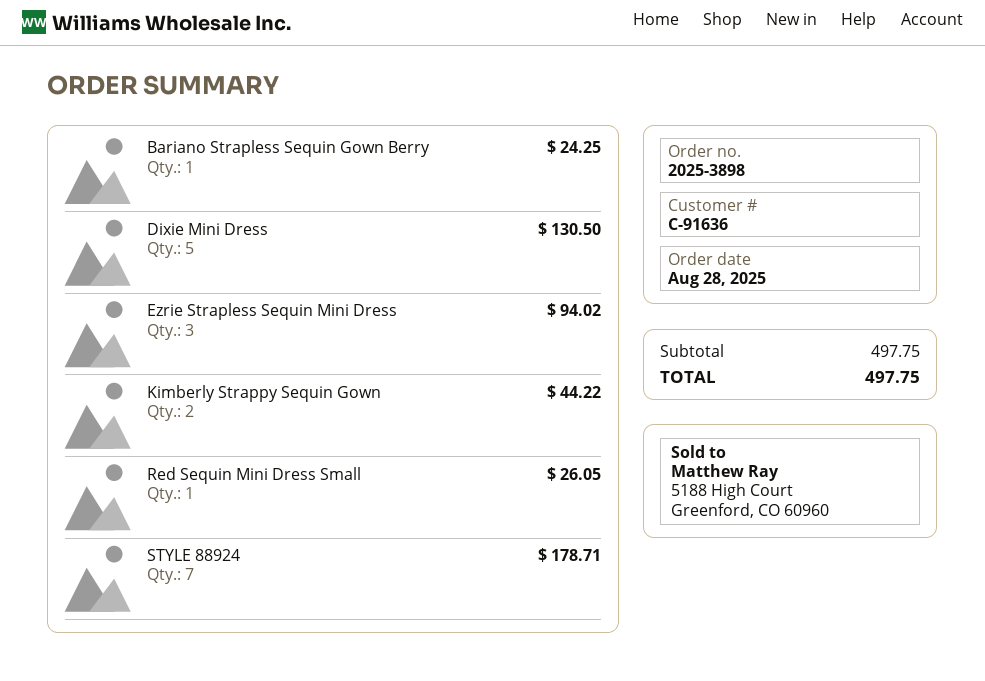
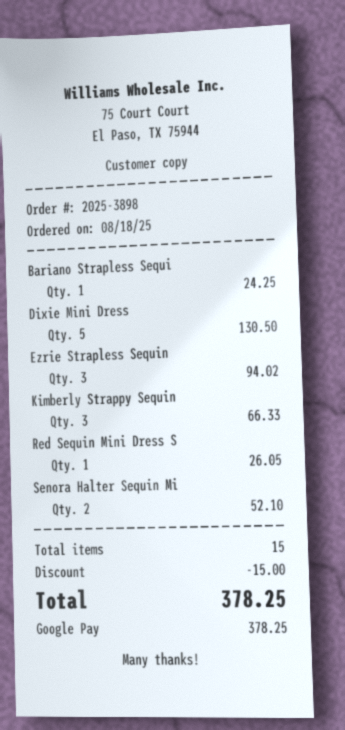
order date: 2025-08-28 -> 2025-08-18
Kimberly Strappy Sequin Gown: 2 for 44.22 -> 3 for 66.33
STYLE 88924: 7 for 178.71 -> none
Senora Halter Sequin Mi: none -> 2 for 52.10
discount: none -> 15.00
total: 497.75 -> 378.25

